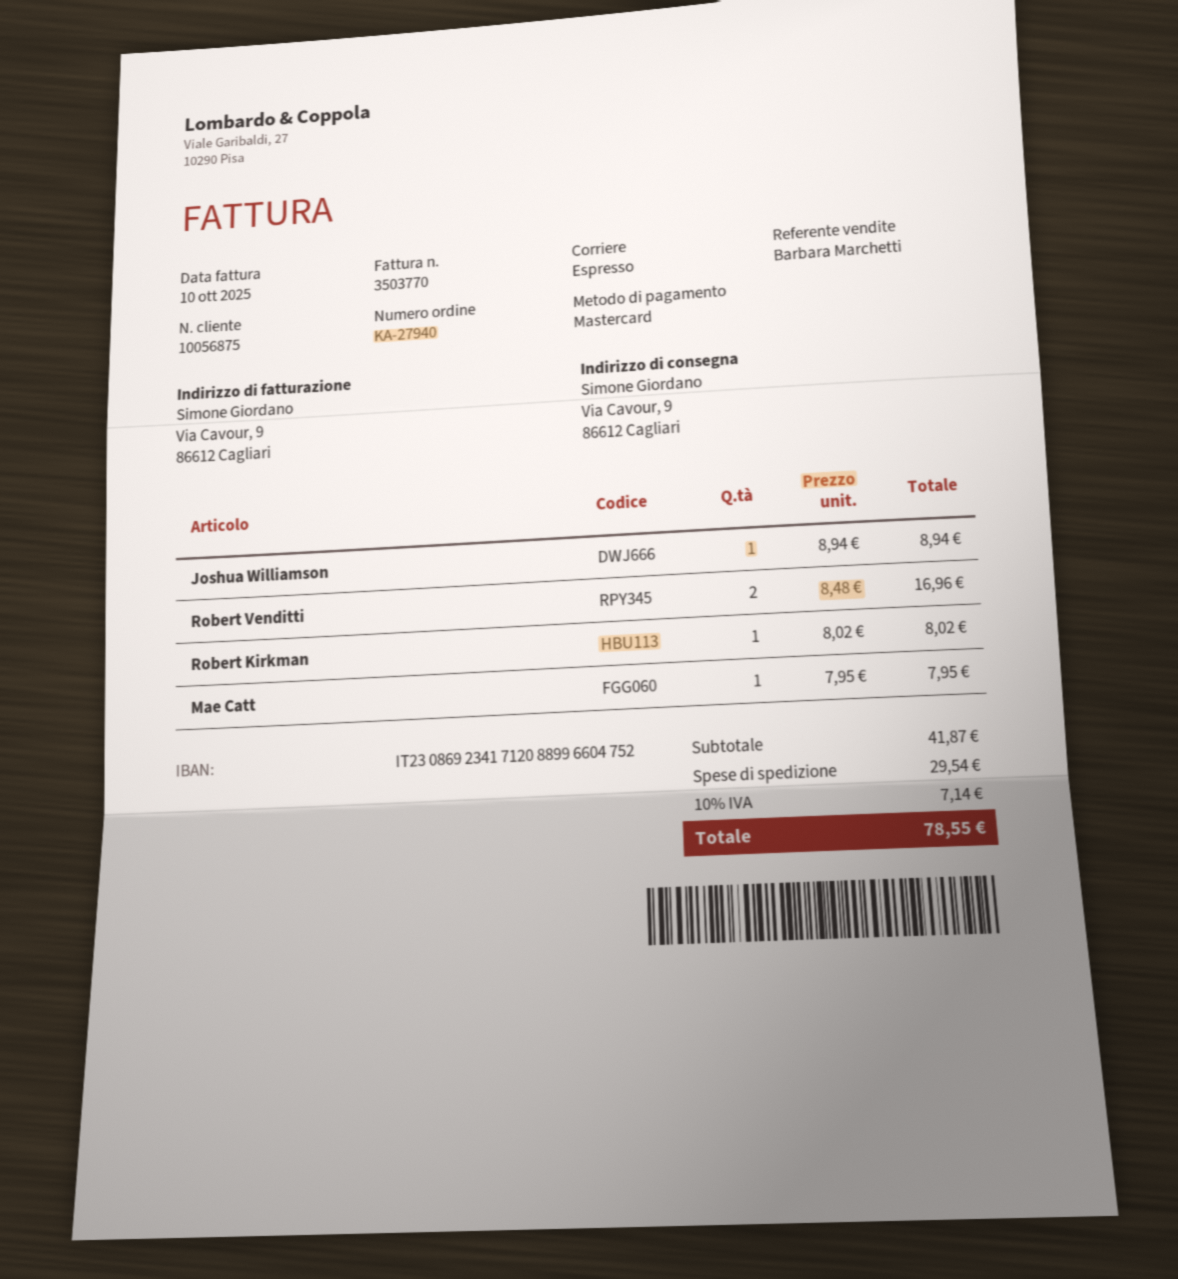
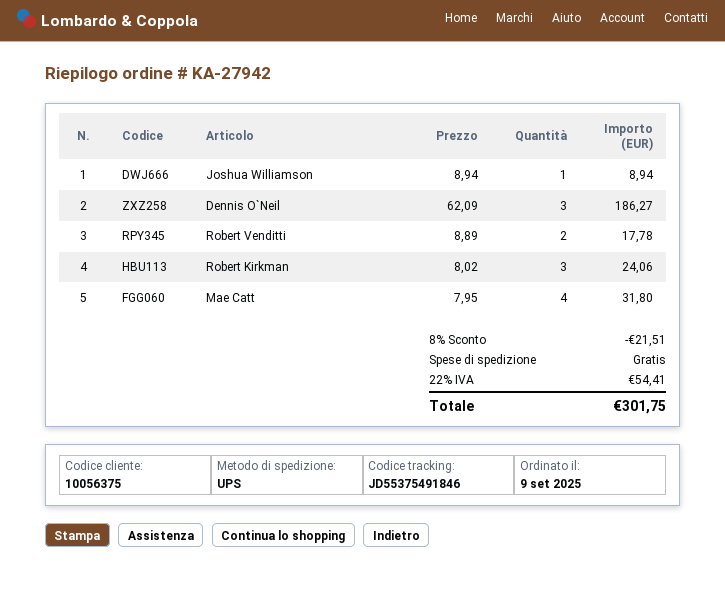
order number: KA-27940 -> KA-27942
customer number: 10056875 -> 10056375
shipping method: express -> UPS
Robert Venditti: 2 x 8.48 = 16.96 -> 2 x 8.89 = 17.78
Robert Kirkman: 1 x 8.02 = 8.02 -> 3 x 8.02 = 24.06
Mae Catt: 1 x 7.95 = 7.95 -> 4 x 7.95 = 31.80
Dennis O`Neil: none -> 3 x 62.09 = 186.27
discount: none -> 8% = 21.51
shipping: 29.54 -> 0.00
tax: 10% = 7.14 -> 22% = 54.41
total: 78.55 -> 301.75

